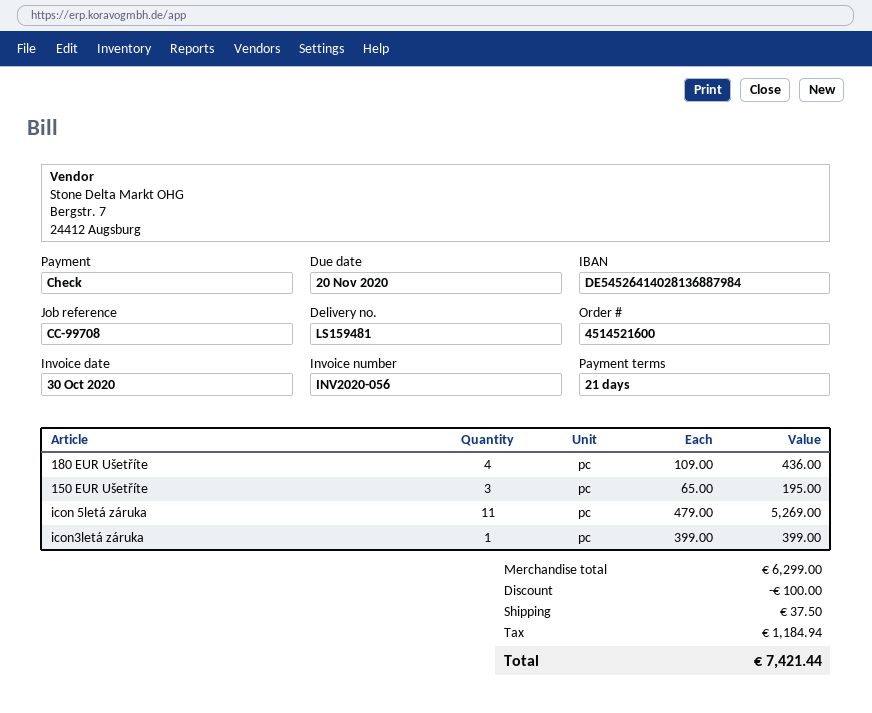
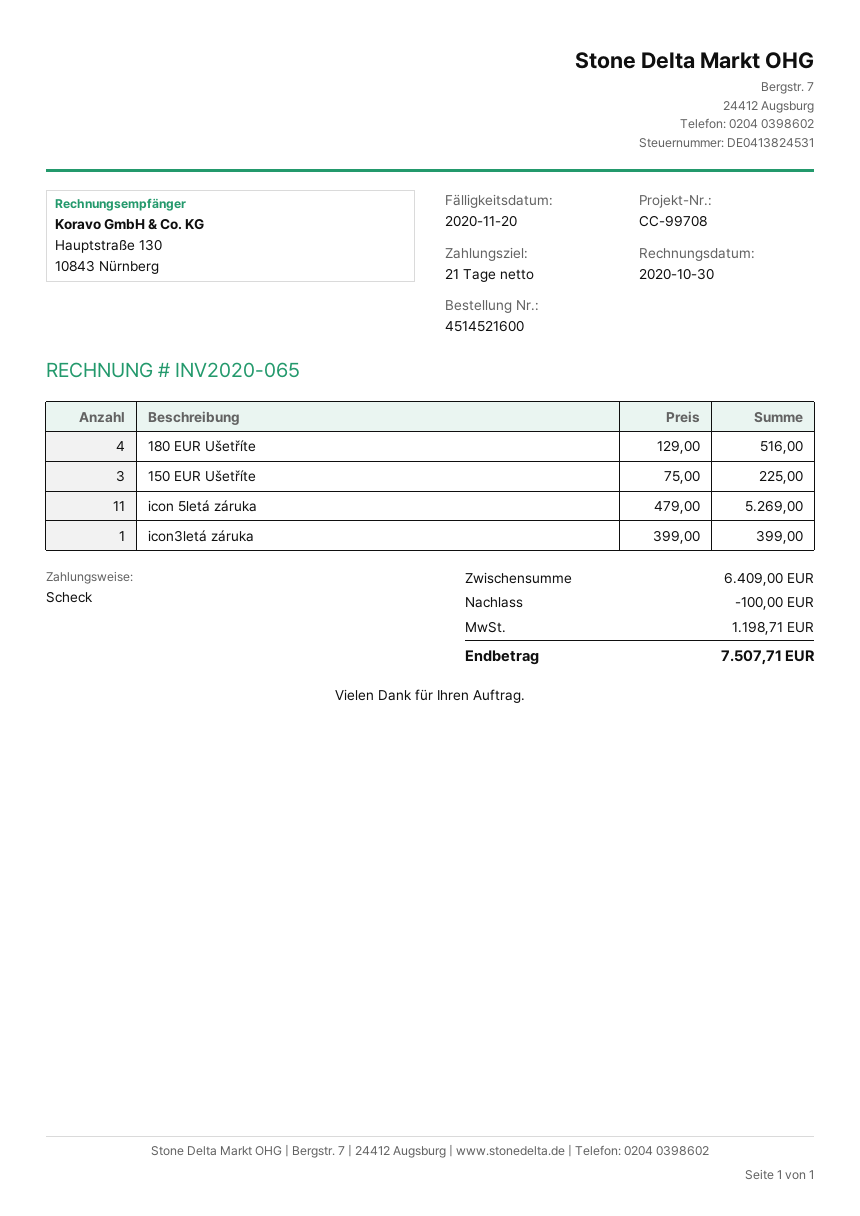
invoice number: INV2020-056 -> INV2020-065
180 EUR Ušetříte: 4 x 109.00 = 436.00 -> 4 x 129.00 = 516.00
150 EUR Ušetříte: 3 x 65.00 = 195.00 -> 3 x 75.00 = 225.00
subtotal: 6299.00 -> 6409.00
shipping: 37.50 -> none
tax: 1184.94 -> 1198.71
total: 7421.44 -> 7507.71

